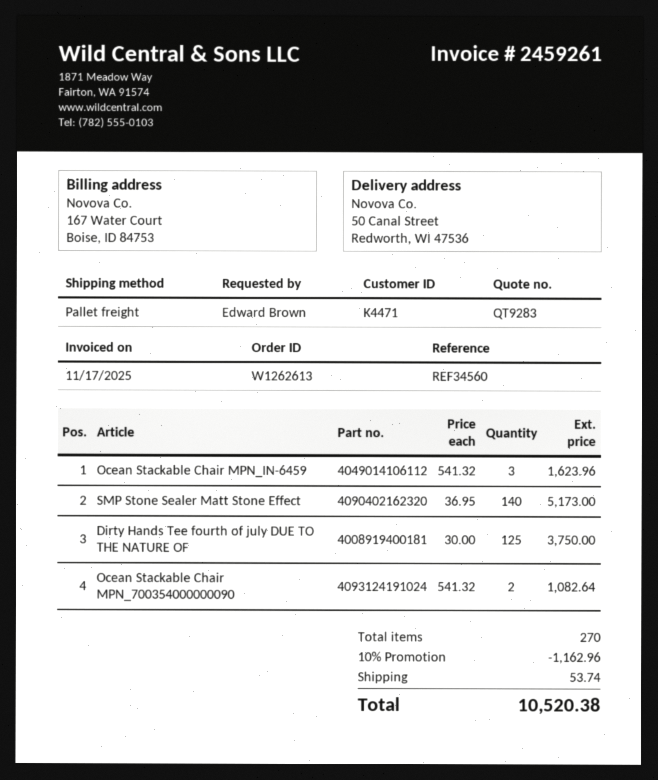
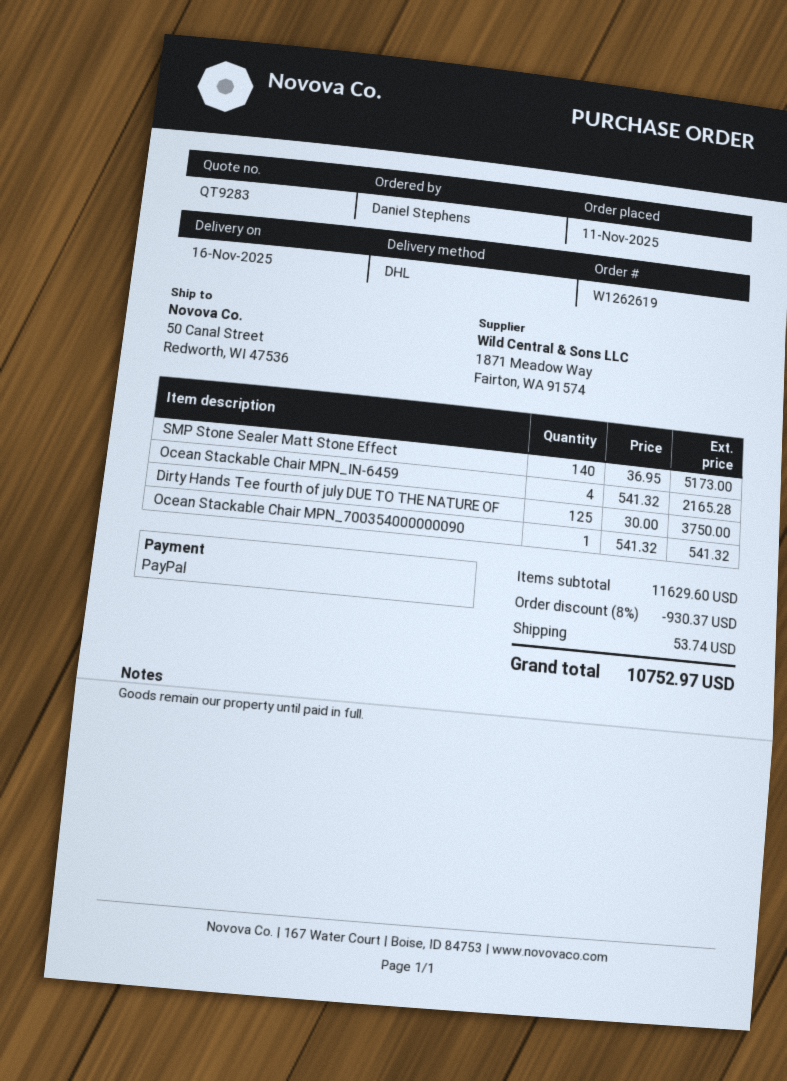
order number: W1262613 -> W1262619
ordered by: Edward Brown -> Daniel Stephens
shipping method: pallet freight -> DHL
Ocean Stackable Chair MPN_IN-6459: 3 x 541.32 = 1623.96 -> 4 x 541.32 = 2165.28
Ocean Stackable Chair MPN_700354000000090: 2 x 541.32 = 1082.64 -> 1 x 541.32 = 541.32
discount: 10% = 1162.96 -> 8% = 930.37
total: 10520.38 -> 10752.97

